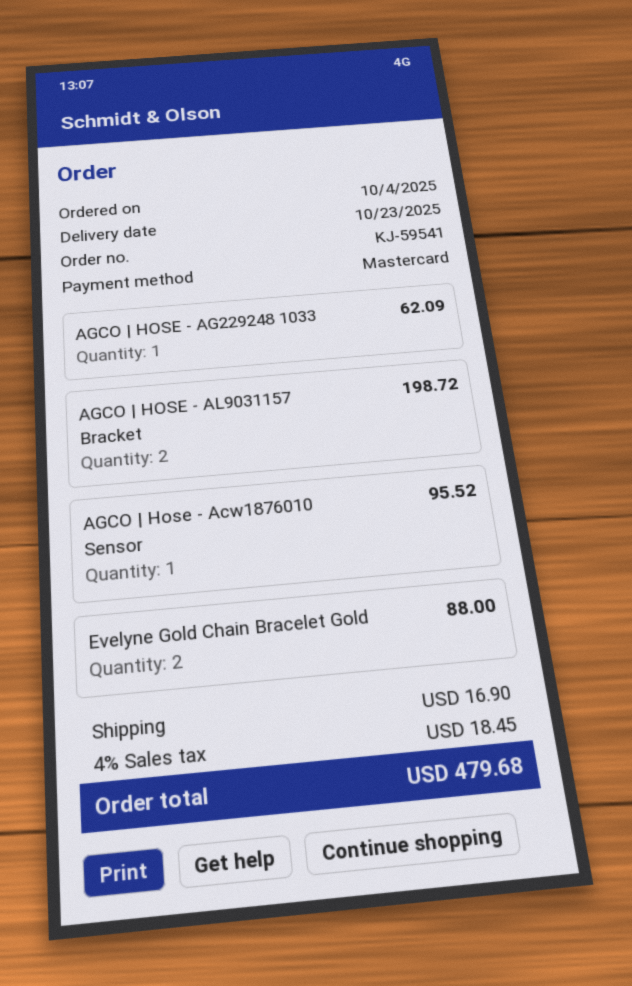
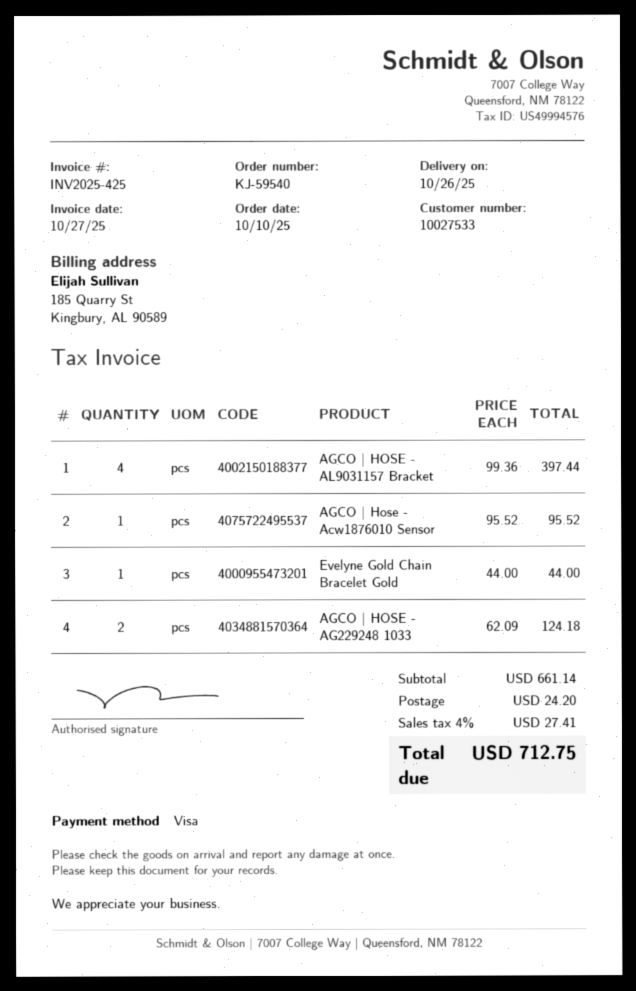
order number: KJ-59541 -> KJ-59540
order date: 2025-10-04 -> 2025-10-10
delivery date: 2025-10-23 -> 2025-10-26
payment method: Mastercard -> Visa
AGCO | HOSE - AG229248 1033: 1 for 62.09 -> 2 for 124.18
AGCO | HOSE - AL9031157 Bracket: 2 for 198.72 -> 4 for 397.44
Evelyne Gold Chain Bracelet Gold: 2 for 88.00 -> 1 for 44.00
shipping: 16.90 -> 24.20
tax: 4% = 18.45 -> 4% = 27.41
total: 479.68 -> 712.75

